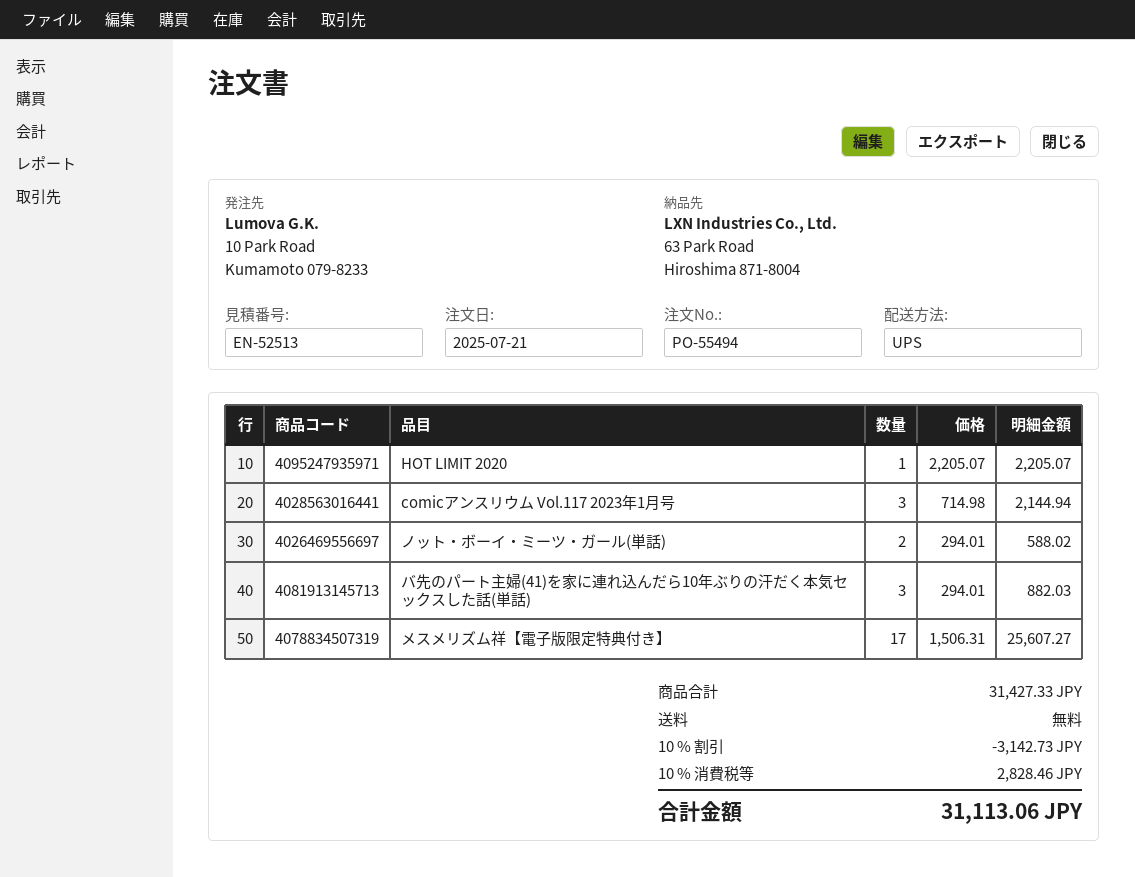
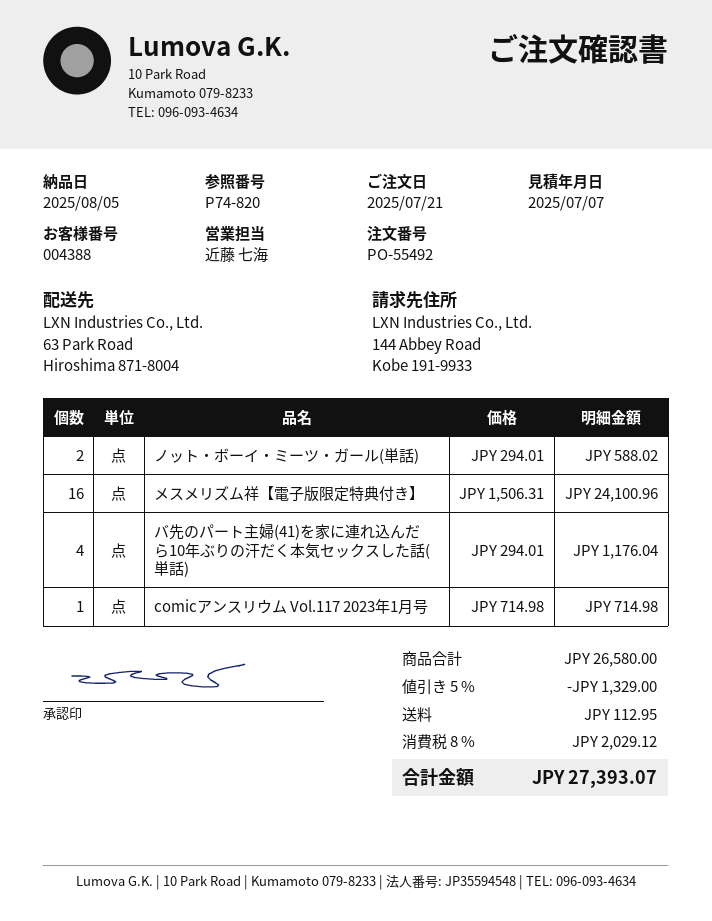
order number: PO-55494 -> PO-55492
HOT LIMIT 2020: 1 x 2205.07 = 2205.07 -> none
comicアンスリウム Vol.117 2023年1月号: 3 x 714.98 = 2144.94 -> 1 x 714.98 = 714.98
バ先のパート主婦(41)を家に連れ込んだら10年ぶりの汗だく本気セックスした話(単話): 3 x 294.01 = 882.03 -> 4 x 294.01 = 1176.04
メスメリズム祥【電子版限定特典付き】: 17 x 1506.31 = 25607.27 -> 16 x 1506.31 = 24100.96
subtotal: 31427.33 -> 26580.00
discount: 10% = 3142.73 -> 5% = 1329.00
shipping: 0.00 -> 112.95
tax: 10% = 2828.46 -> 8% = 2029.12
total: 31113.06 -> 27393.07

